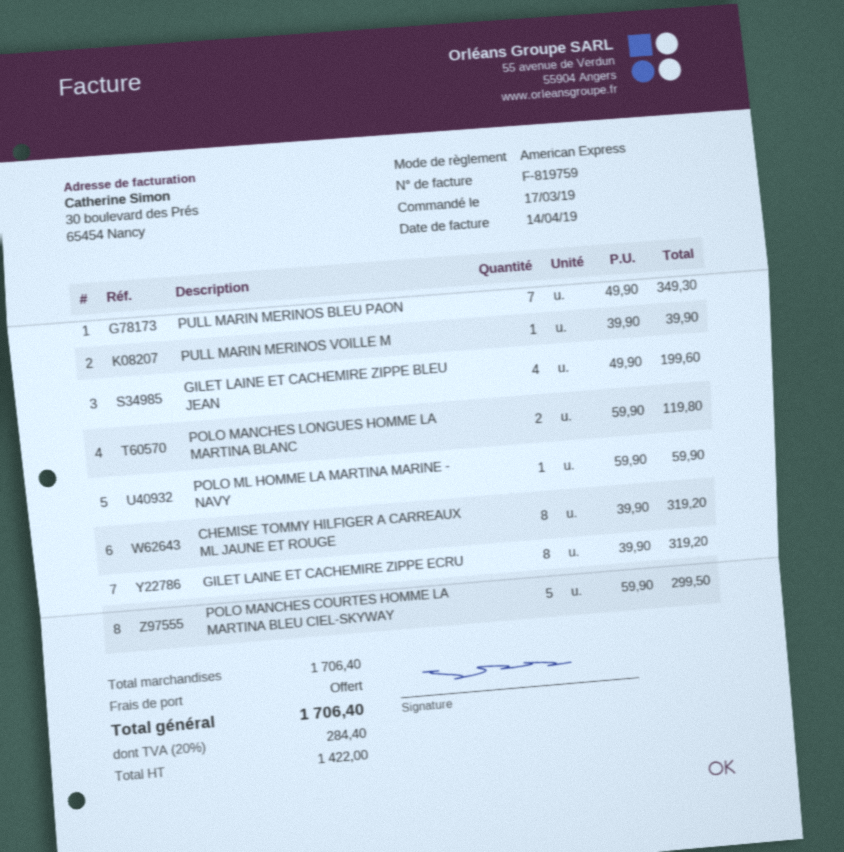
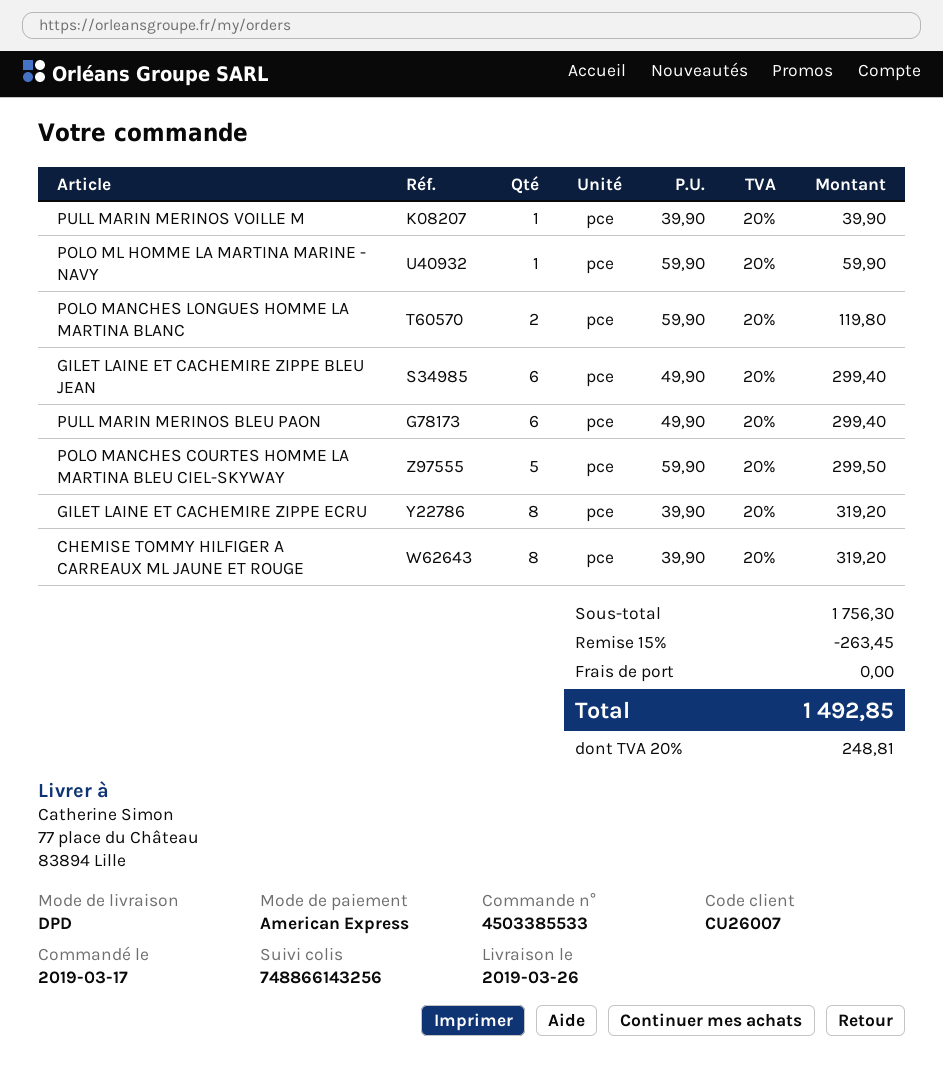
PULL MARIN MERINOS BLEU PAON: 7 x 49.90 = 349.30 -> 6 x 49.90 = 299.40
GILET LAINE ET CACHEMIRE ZIPPE BLEU JEAN: 4 x 49.90 = 199.60 -> 6 x 49.90 = 299.40
subtotal: 1706.40 -> 1756.30
discount: none -> 15% = 263.45
tax: 20% = 284.40 -> 20% = 248.81
total: 1706.40 -> 1492.85

